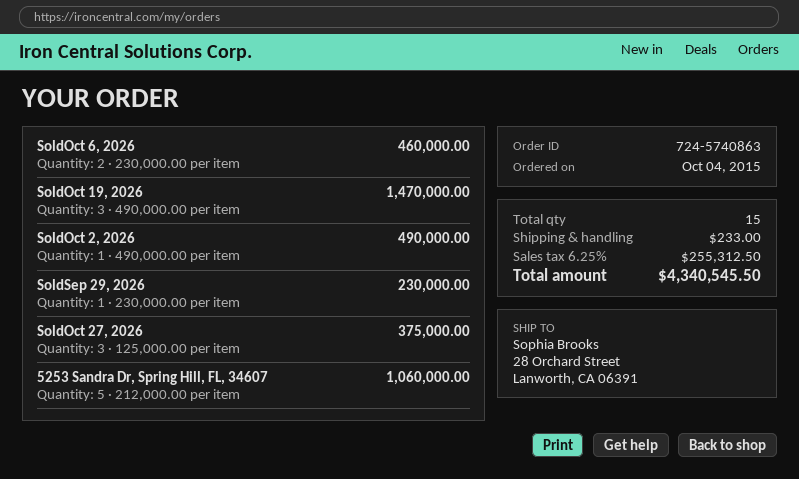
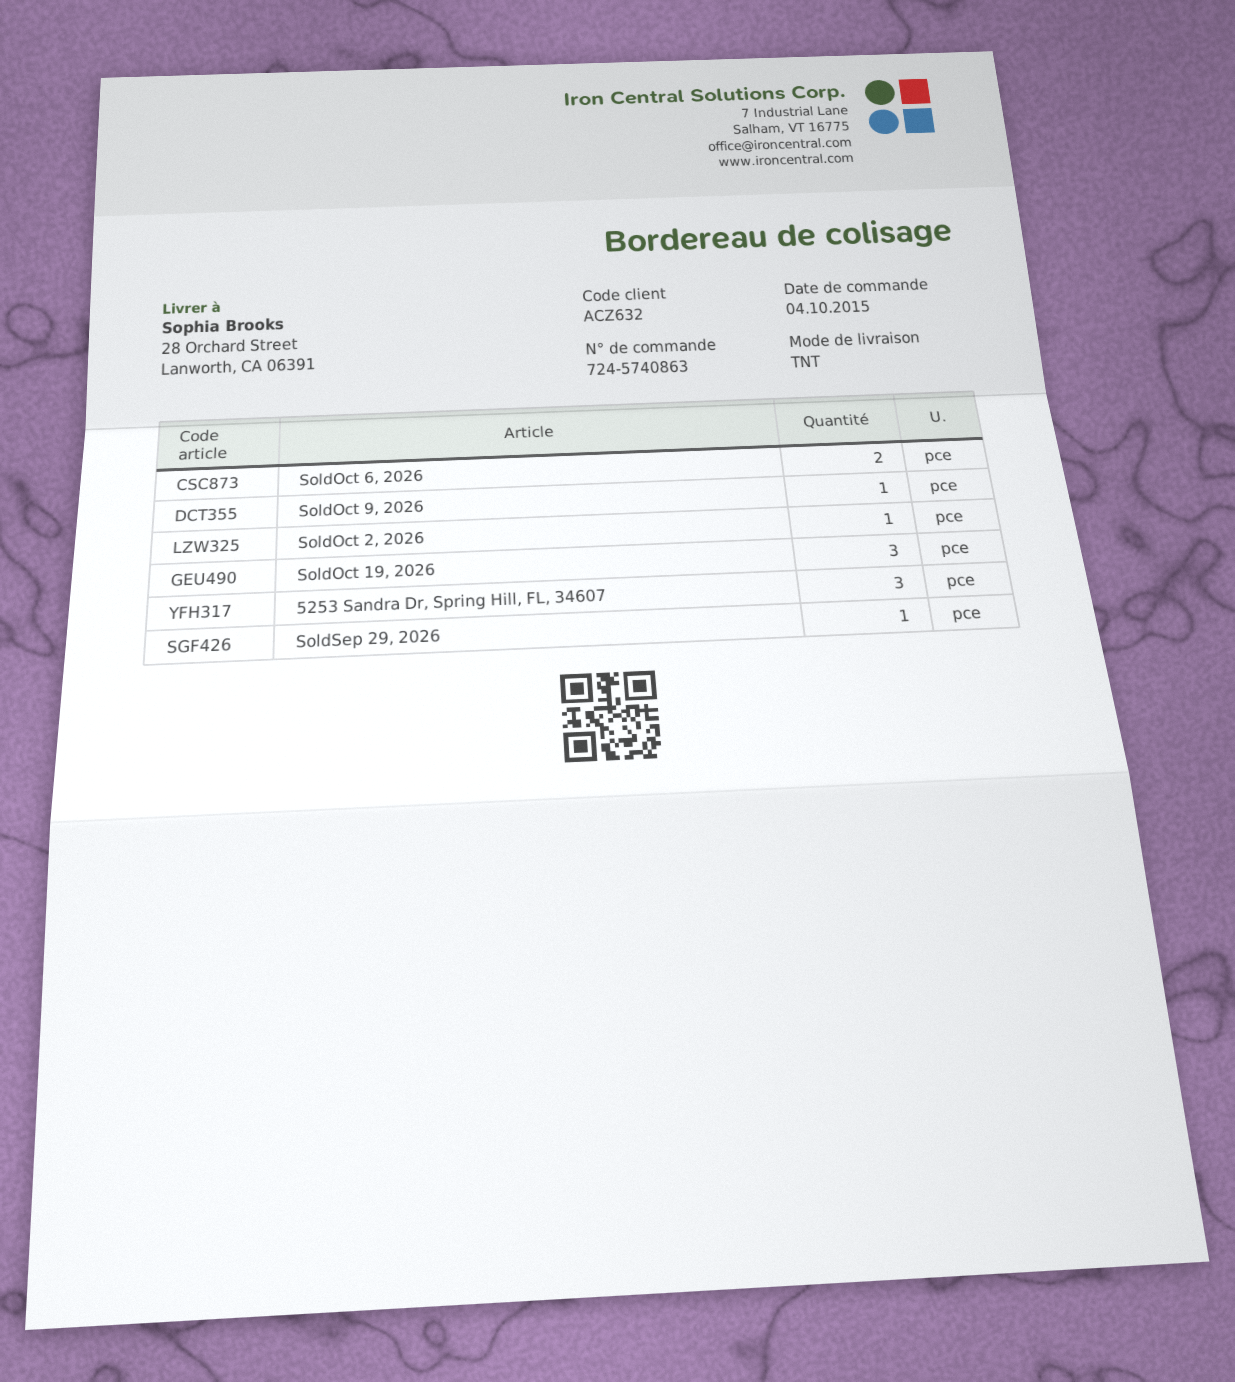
SoldOct 27, 2026: 3 -> none
5253 Sandra Dr, Spring Hill, FL, 34607: 5 -> 3
SoldOct 9, 2026: none -> 1

